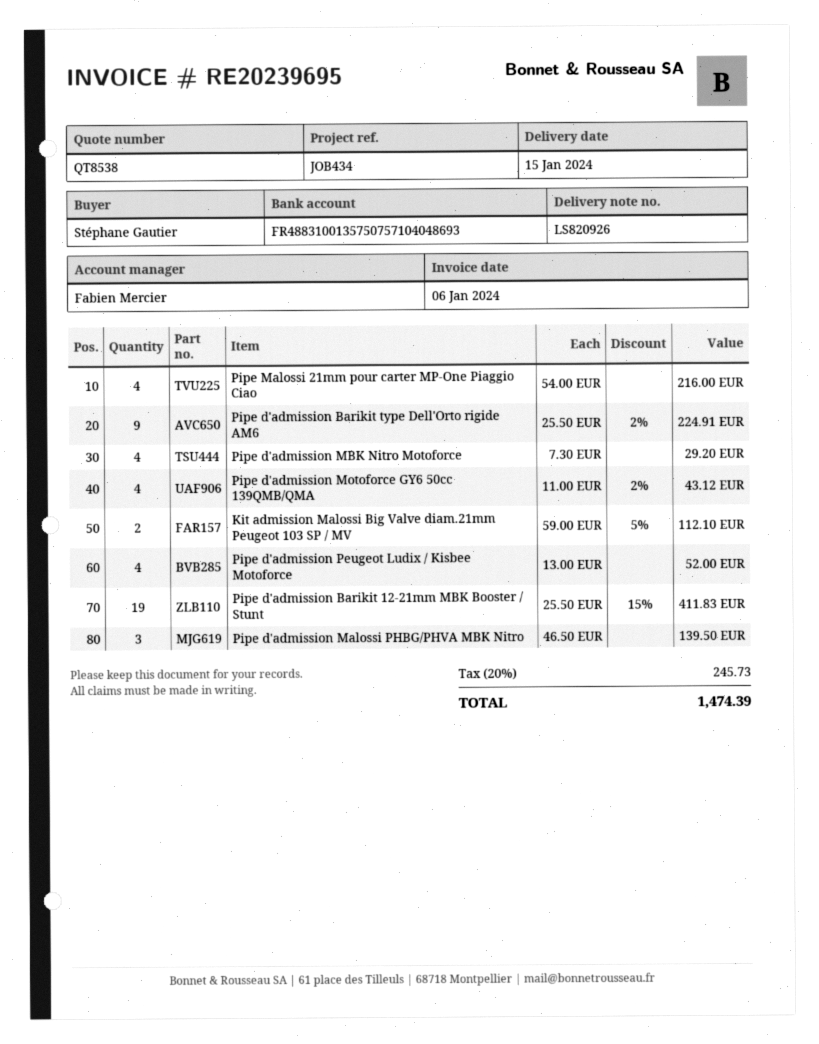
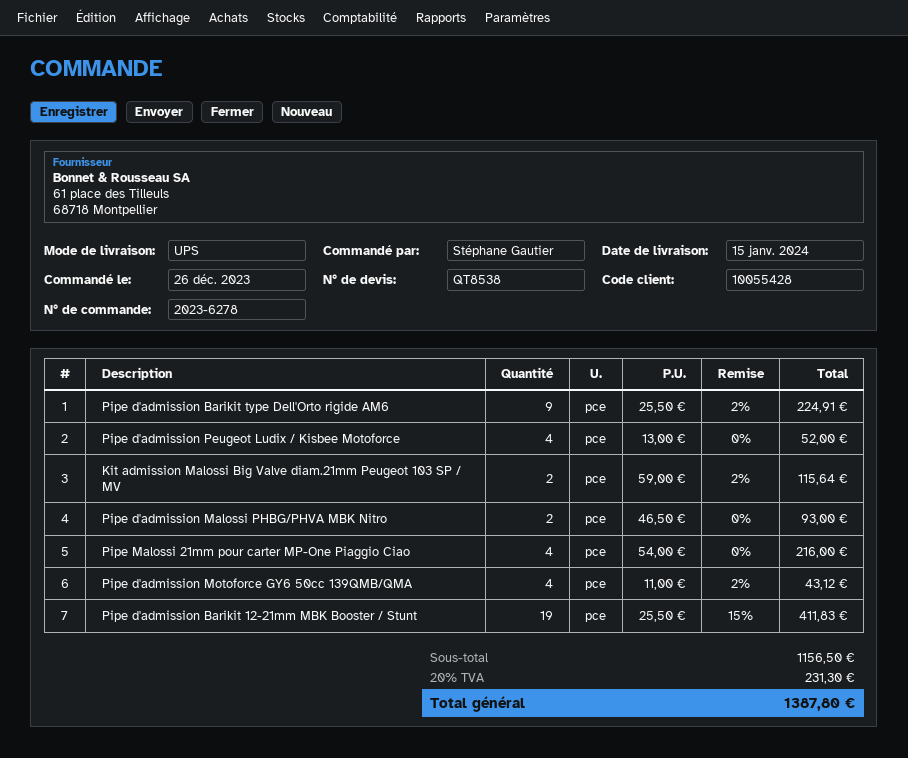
Pipe d'admission MBK Nitro Motoforce: 4 x 7.30 = 29.20 -> none
Kit admission Malossi Big Valve diam.21mm Peugeot 103 SP / MV: 2 x 59.00 - 5% = 112.10 -> 2 x 59.00 - 2% = 115.64
Pipe d'admission Malossi PHBG/PHVA MBK Nitro: 3 x 46.50 = 139.50 -> 2 x 46.50 = 93.00
tax: 20% = 245.73 -> 20% = 231.30
total: 1474.39 -> 1387.80

